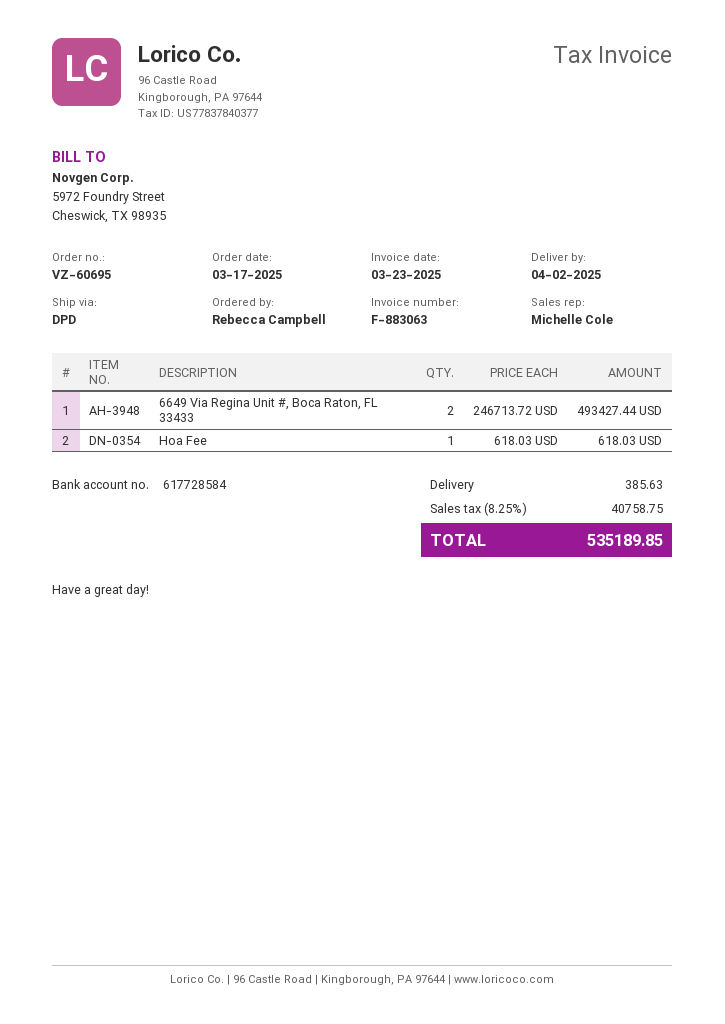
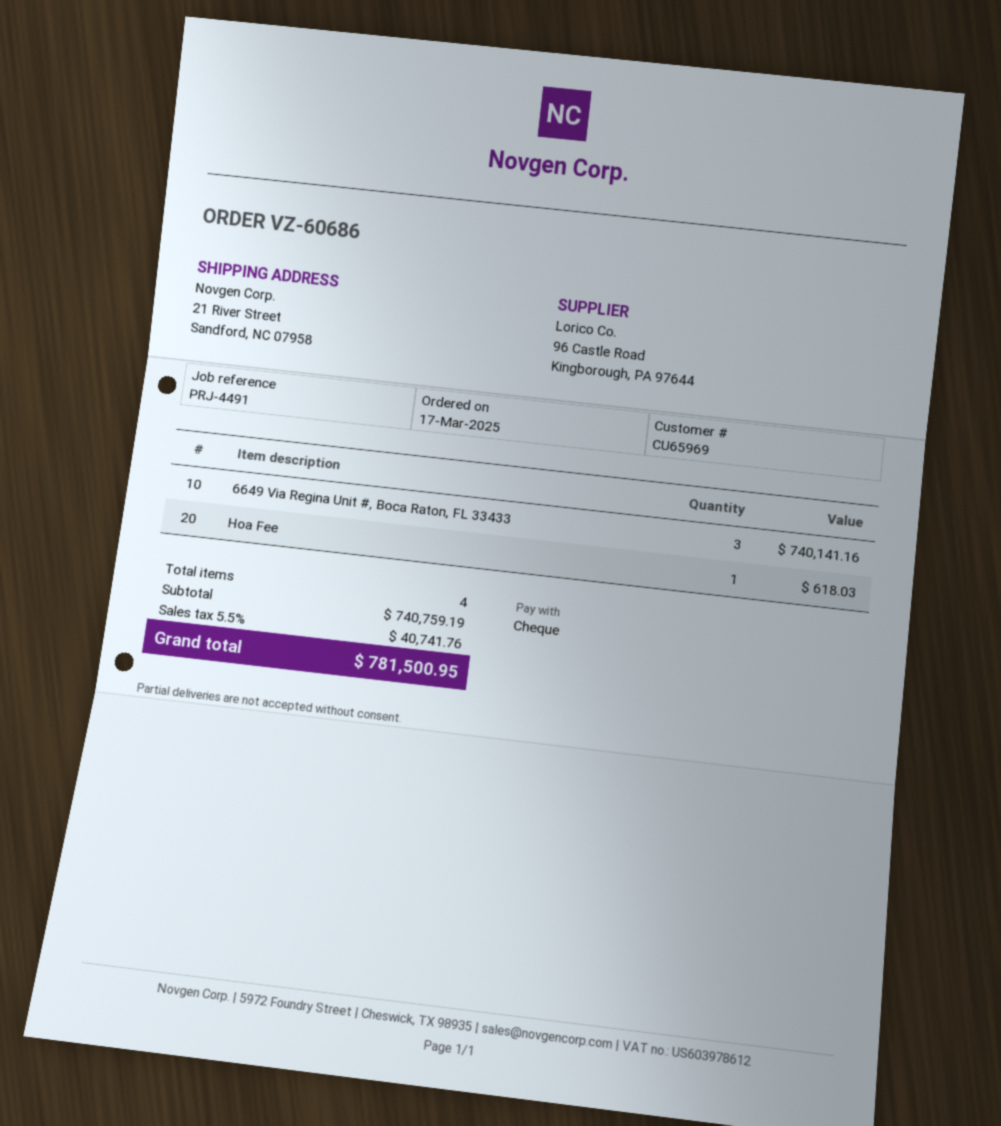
order number: VZ-60695 -> VZ-60686
6649 Via Regina Unit #, Boca Raton, FL 33433: 2 for 493427.44 -> 3 for 740141.16
shipping: 385.63 -> none
tax: 8.25% = 40758.75 -> 5.5% = 40741.76
total: 535189.85 -> 781500.95

